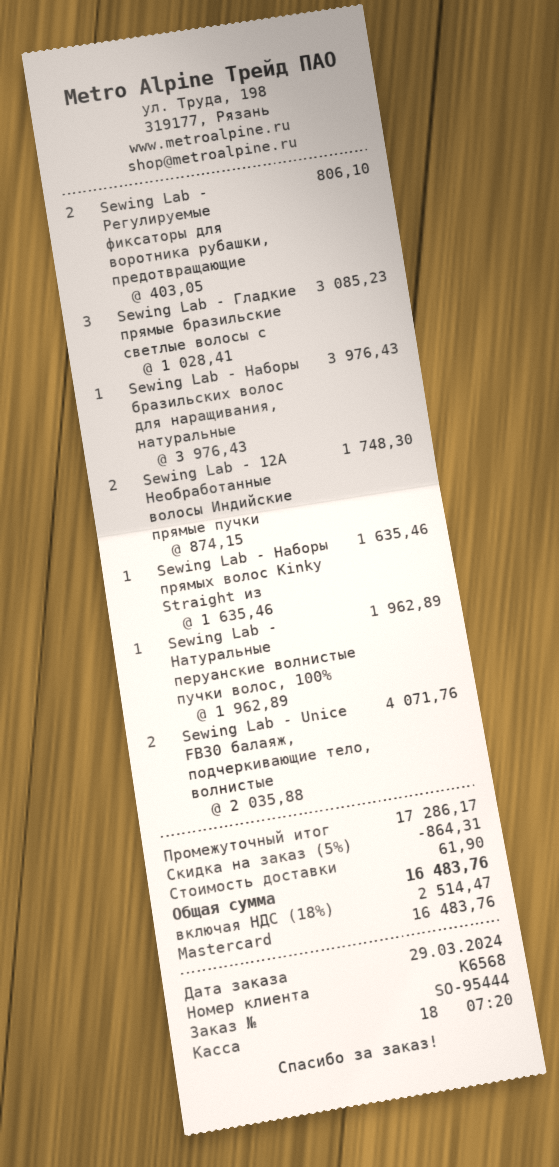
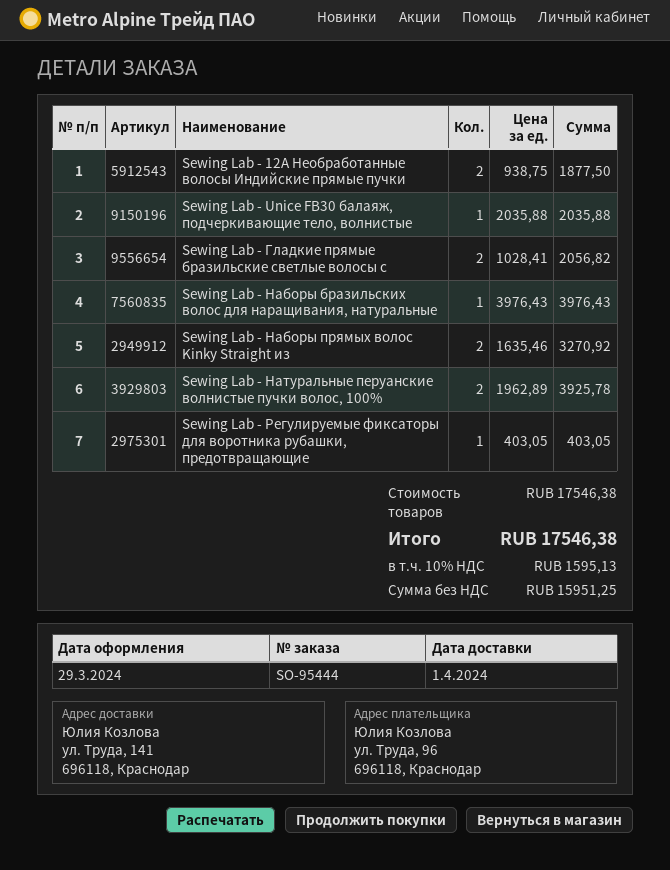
Sewing Lab - Регулируемые фиксаторы для воротника рубашки, предотвращающие: 2 x 403.05 = 806.10 -> 1 x 403.05 = 403.05
Sewing Lab - Гладкие прямые бразильские светлые волосы с: 3 x 1028.41 = 3085.23 -> 2 x 1028.41 = 2056.82
Sewing Lab - 12A Необработанные волосы Индийские прямые пучки: 2 x 874.15 = 1748.30 -> 2 x 938.75 = 1877.50
Sewing Lab - Наборы прямых волос Kinky Straight из: 1 x 1635.46 = 1635.46 -> 2 x 1635.46 = 3270.92
Sewing Lab - Натуральные перуанские волнистые пучки волос, 100%: 1 x 1962.89 = 1962.89 -> 2 x 1962.89 = 3925.78
Sewing Lab - Unice FB30 балаяж, подчеркивающие тело, волнистые: 2 x 2035.88 = 4071.76 -> 1 x 2035.88 = 2035.88
subtotal: 17286.17 -> 17546.38
discount: 5% = 864.31 -> none
shipping: 61.90 -> none
tax: 18% = 2514.47 -> 10% = 1595.13
total: 16483.76 -> 17546.38

